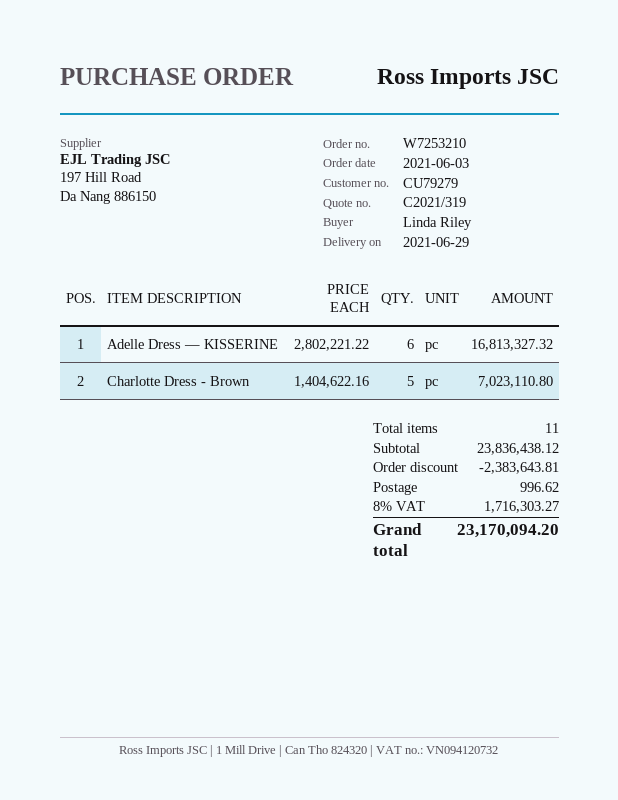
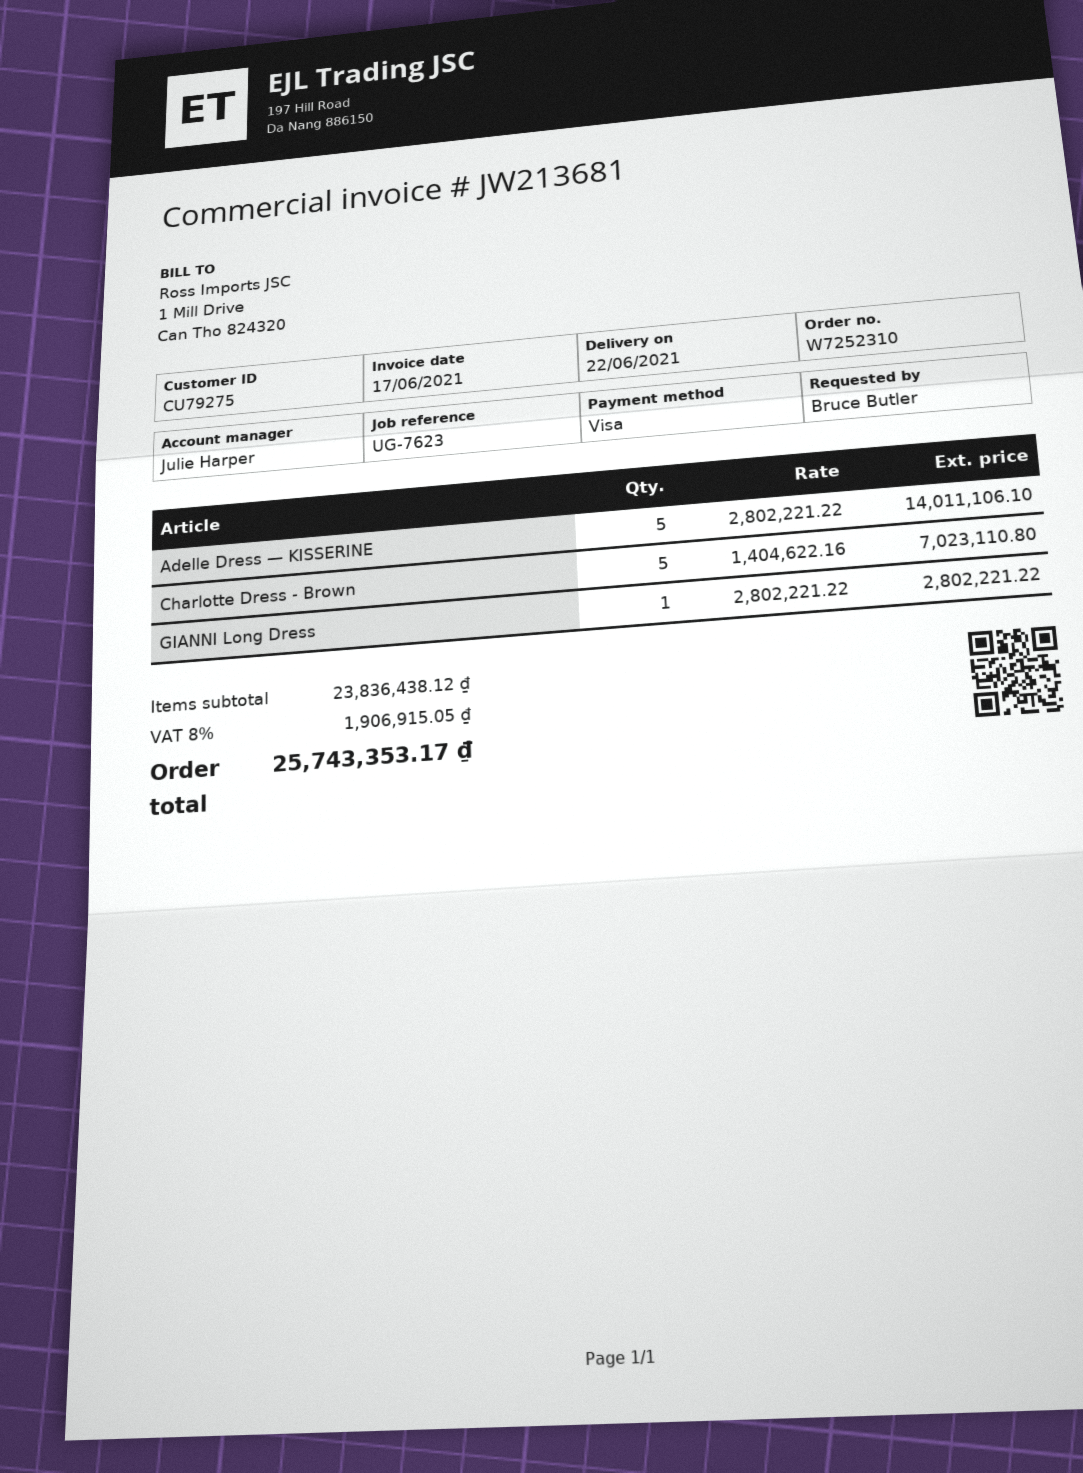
order number: W7253210 -> W7252310
delivery date: 2021-06-29 -> 2021-06-22
customer number: CU79279 -> CU79275
ordered by: Linda Riley -> Bruce Butler
Adelle Dress — KISSERINE: 6 x 2802221.22 = 16813327.32 -> 5 x 2802221.22 = 14011106.10
GIANNI Long Dress: none -> 1 x 2802221.22 = 2802221.22
discount: 2383643.81 -> none
shipping: 996.62 -> none
tax: 8% = 1716303.27 -> 8% = 1906915.05
total: 23170094.20 -> 25743353.17

